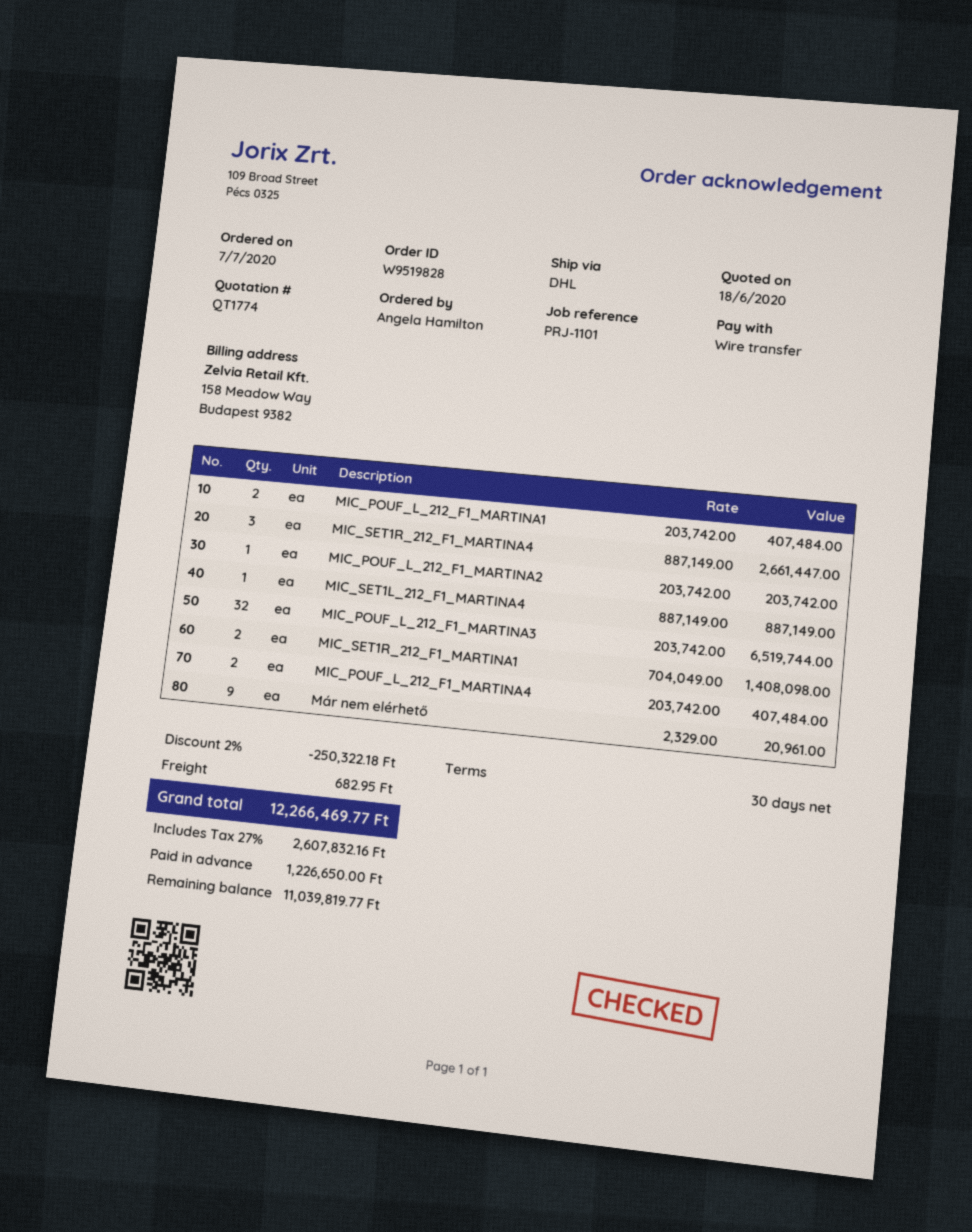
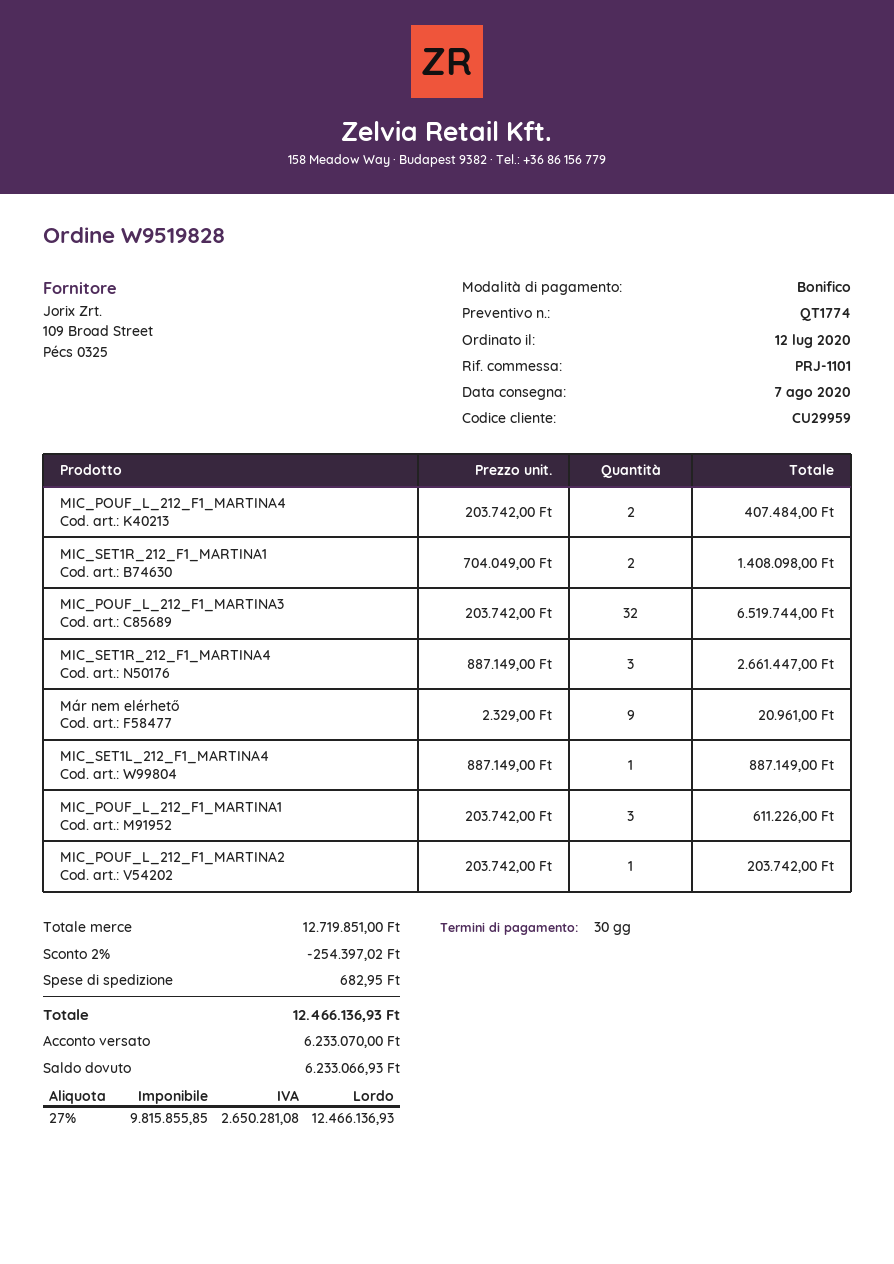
order date: 2020-07-07 -> 2020-07-12
MIC_POUF_L_212_F1_MARTINA1: 2 x 203742.00 = 407484.00 -> 3 x 203742.00 = 611226.00
discount: 2% = 250322.18 -> 2% = 254397.02
tax: 27% = 2607832.16 -> 27% = 2650281.08
total: 12266469.77 -> 12466136.93
deposit: 1226650.00 -> 6233070.00
balance: 11039819.77 -> 6233066.93

